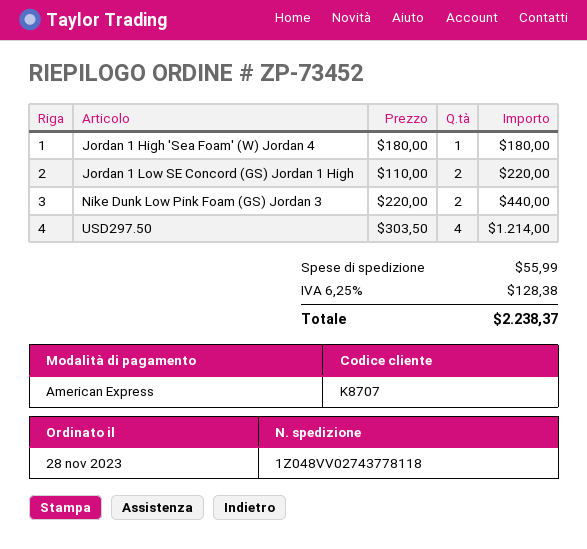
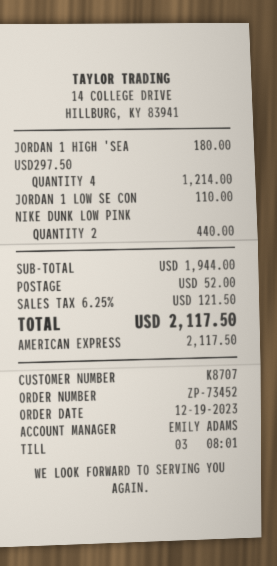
order date: 2023-11-28 -> 2023-12-19
Jordan 1 Low SE Concord (GS) Jordan 1 High: 2 for 220.00 -> 1 for 110.00
shipping: 55.99 -> 52.00
tax: 6.25% = 128.38 -> 6.25% = 121.50
total: 2238.37 -> 2117.50

